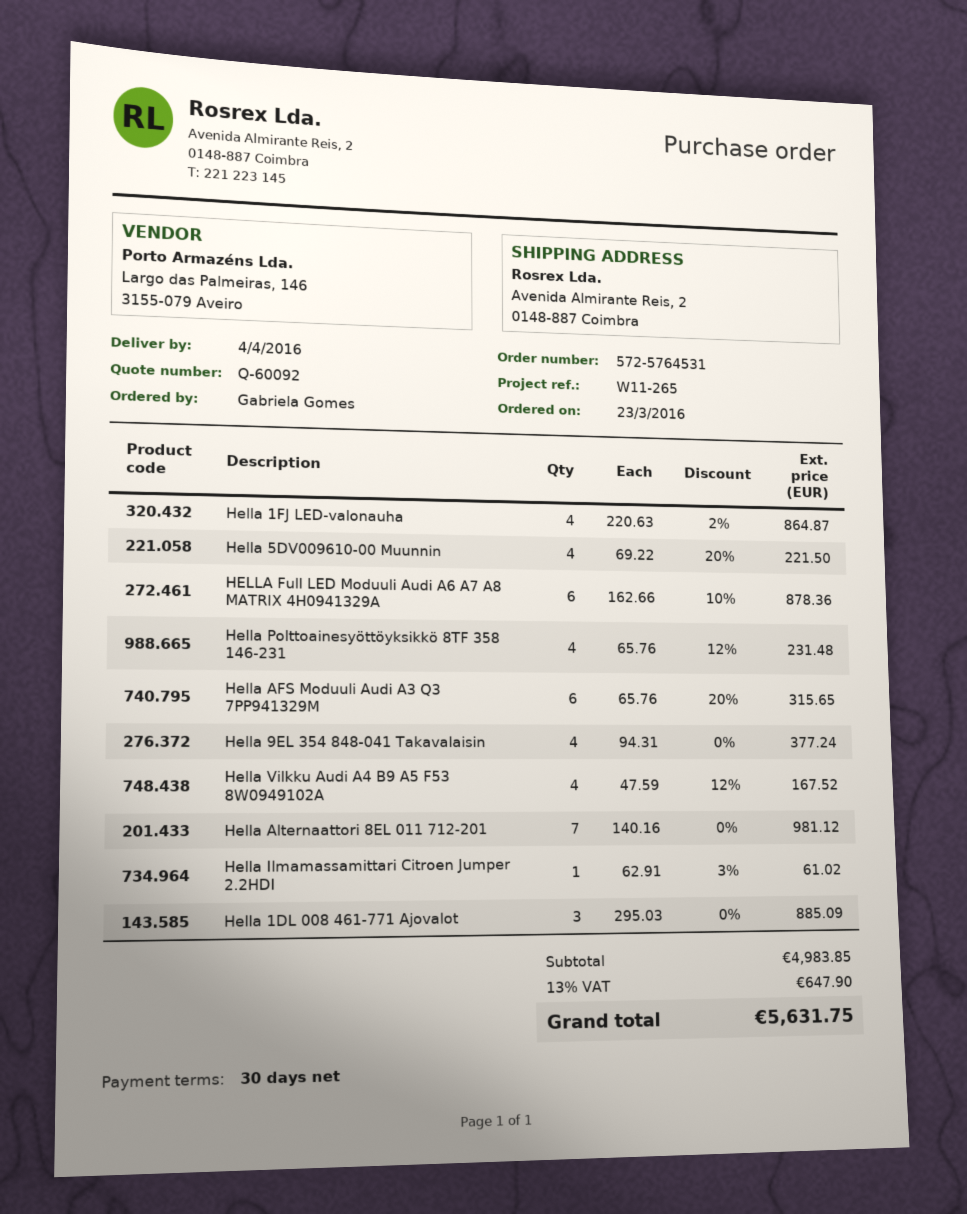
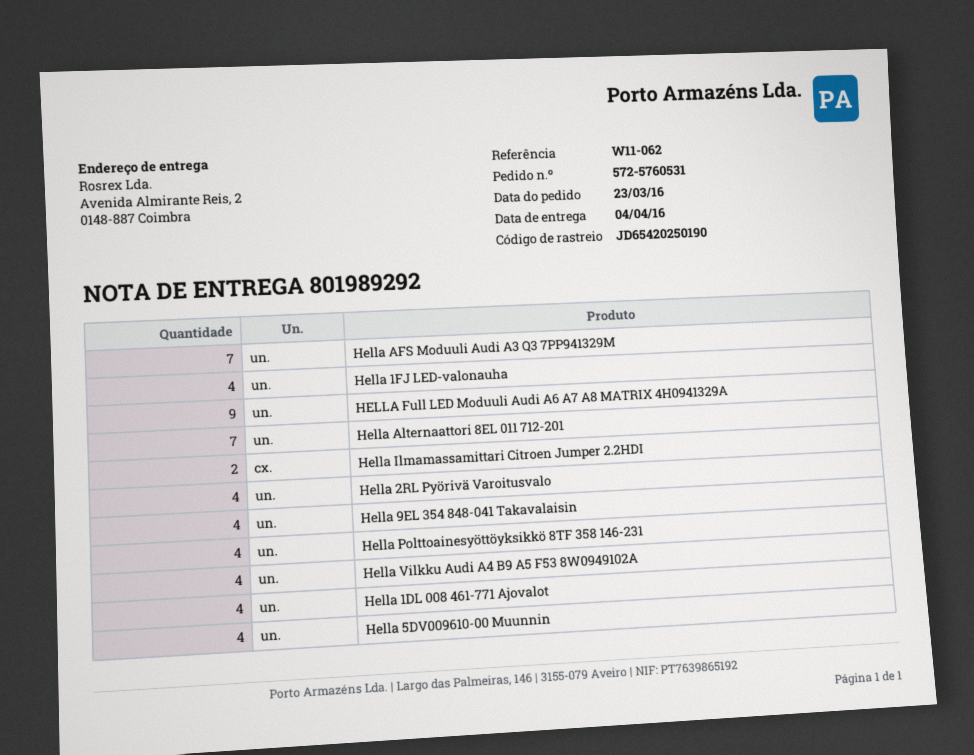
order number: 572-5764531 -> 572-5760531
reference: W11-265 -> W11-062
HELLA Full LED Moduuli Audi A6 A7 A8 MATRIX 4H0941329A: 6 -> 9
Hella AFS Moduuli Audi A3 Q3 7PP941329M: 6 -> 7
Hella Ilmamassamittari Citroen Jumper 2.2HDI: 1 -> 2
Hella 1DL 008 461-771 Ajovalot: 3 -> 4
Hella 2RL Pyörivä Varoitusvalo: none -> 4

